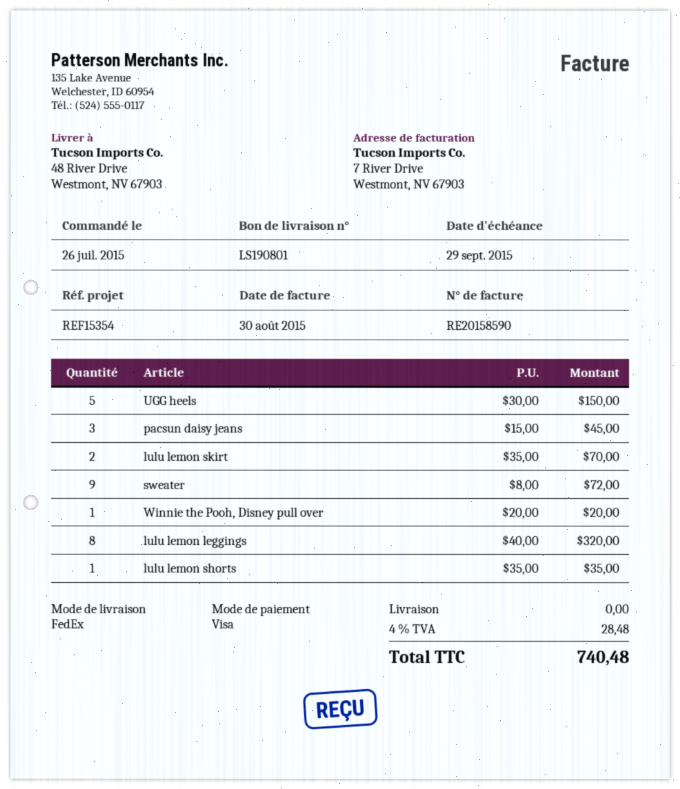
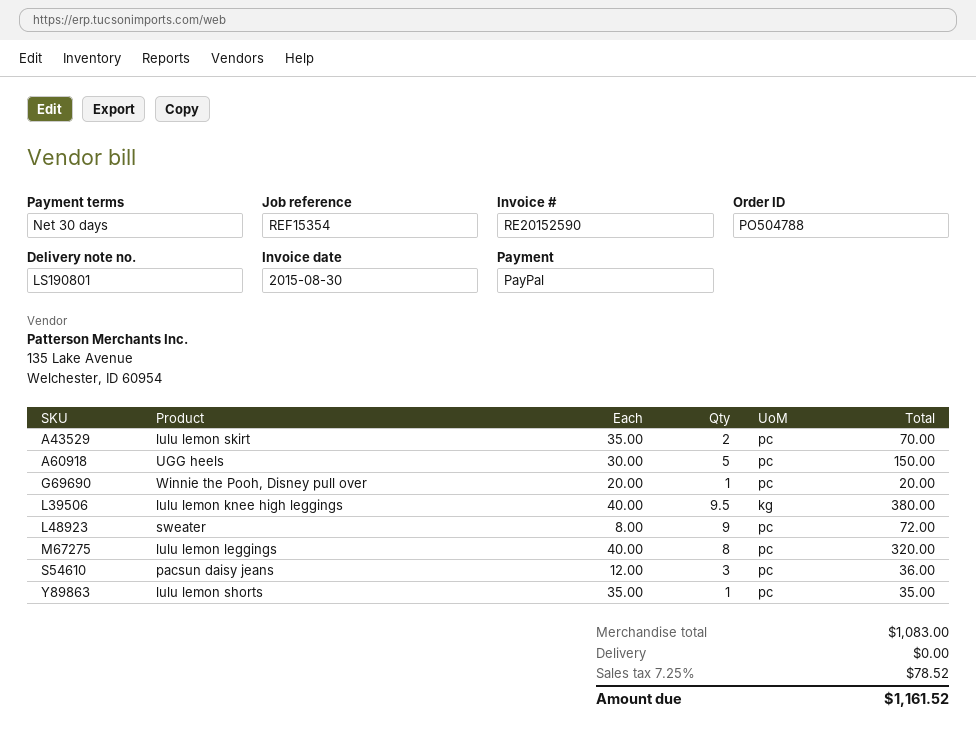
invoice number: RE20158590 -> RE20152590
payment method: Visa -> PayPal
pacsun daisy jeans: 3 x 15.00 = 45.00 -> 3 x 12.00 = 36.00
lulu lemon knee high leggings: none -> 9.5 x 40.00 = 380.00
tax: 4% = 28.48 -> 7.25% = 78.52
total: 740.48 -> 1161.52

